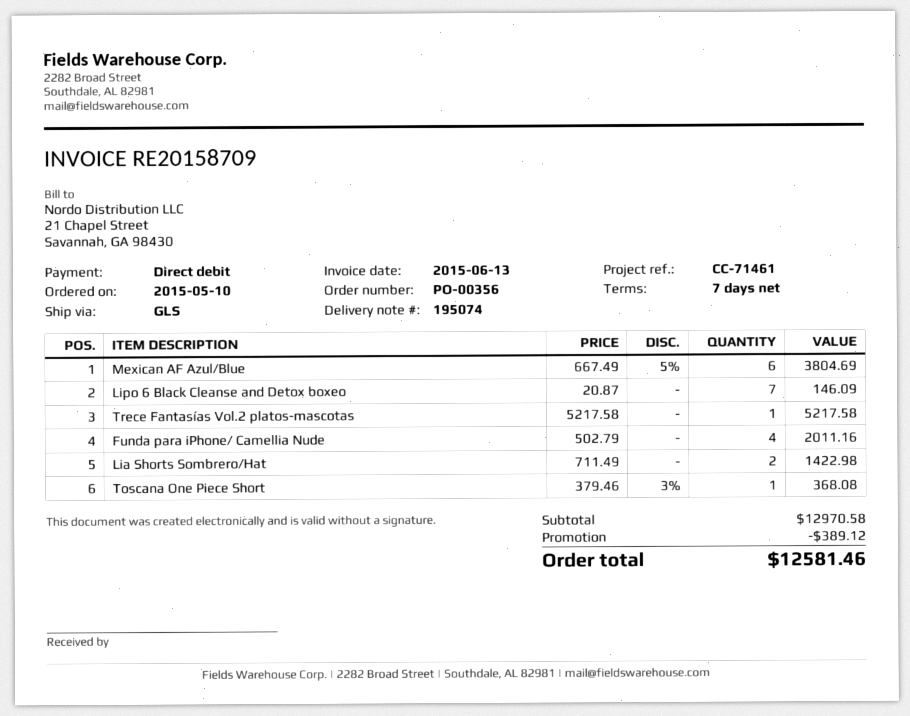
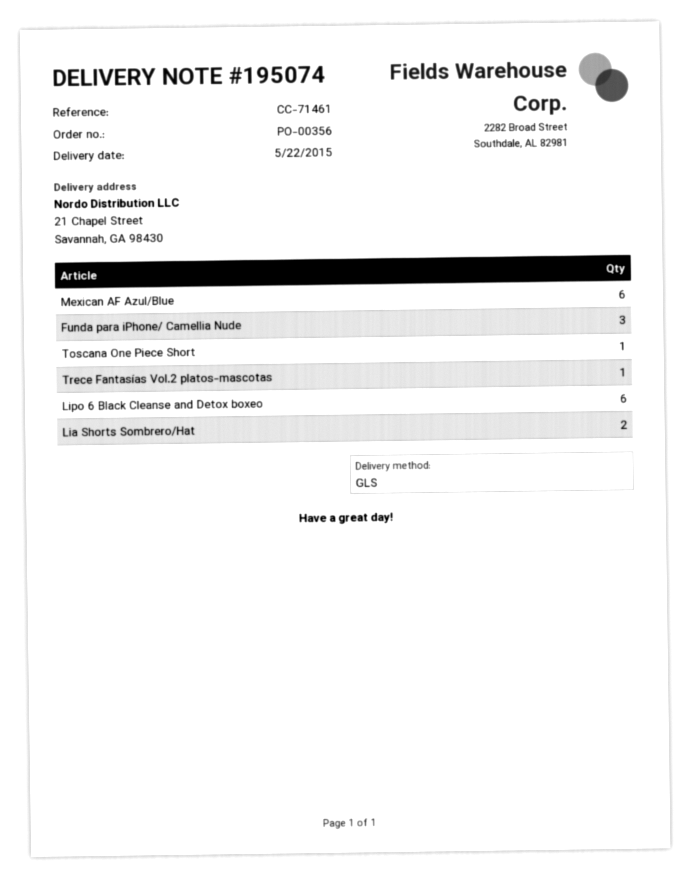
Lipo 6 Black Cleanse and Detox boxeo: 7 -> 6
Funda para iPhone/ Camellia Nude: 4 -> 3

